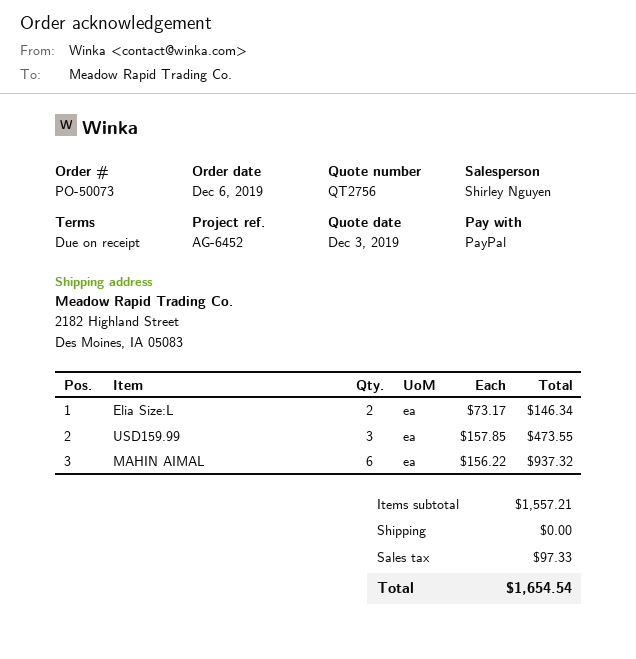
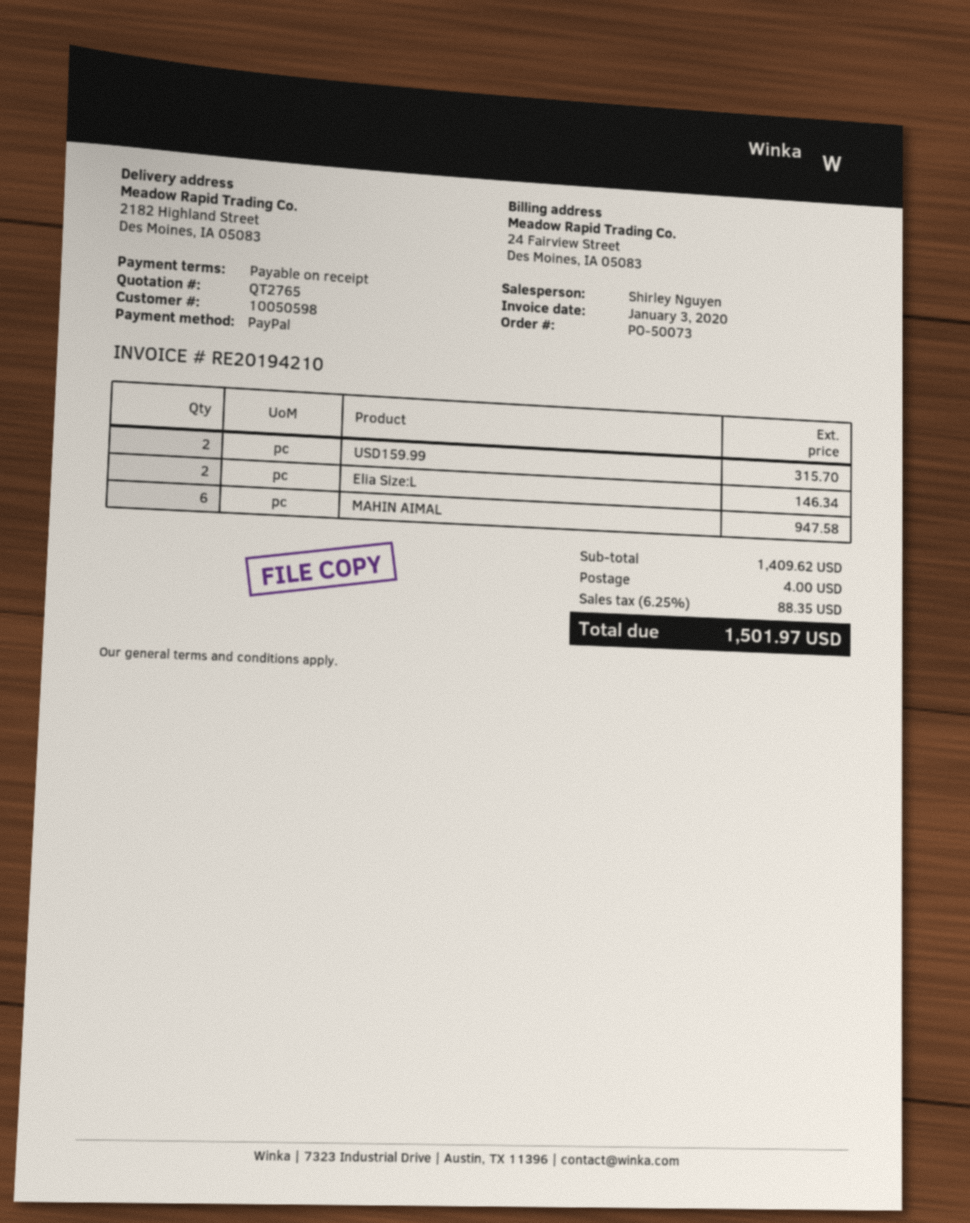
quote number: QT2756 -> QT2765
USD159.99: 3 for 473.55 -> 2 for 315.70
MAHIN AIMAL: 6 for 937.32 -> 6 for 947.58
subtotal: 1557.21 -> 1409.62
shipping: 0.00 -> 4.00
tax: 97.33 -> 88.35
total: 1654.54 -> 1501.97

